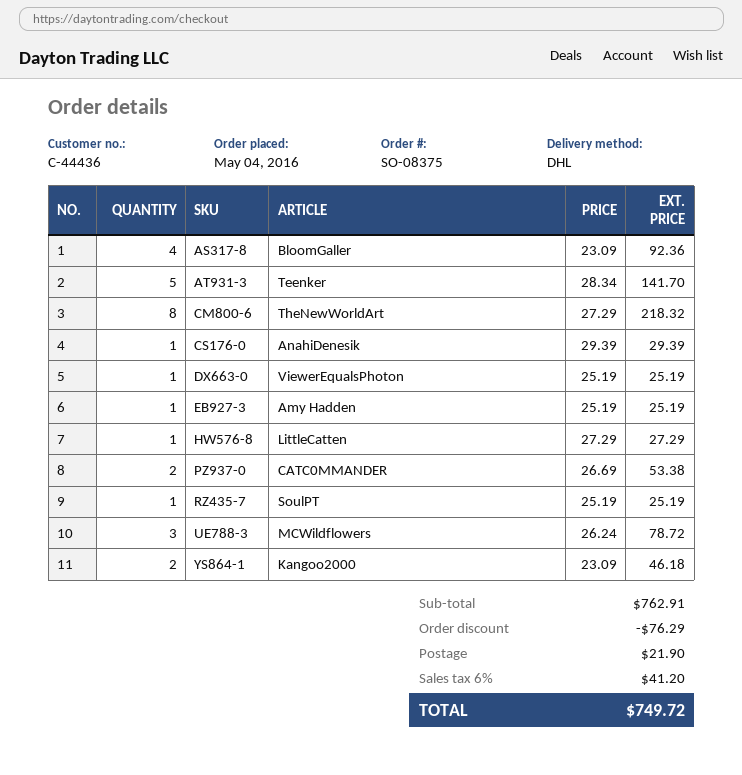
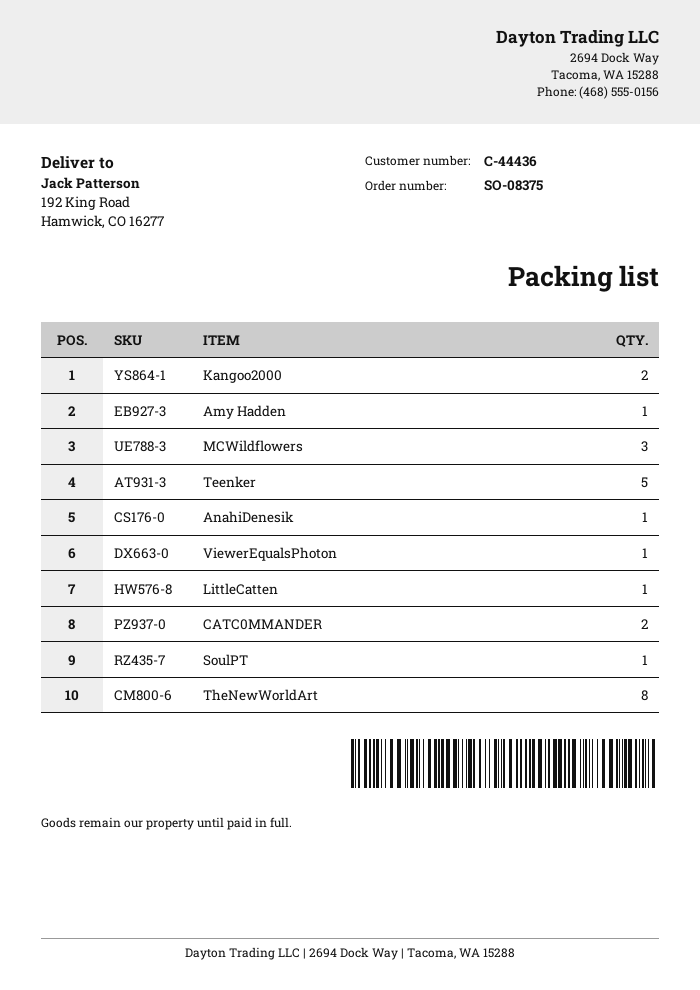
BloomGaller: 4 -> none

